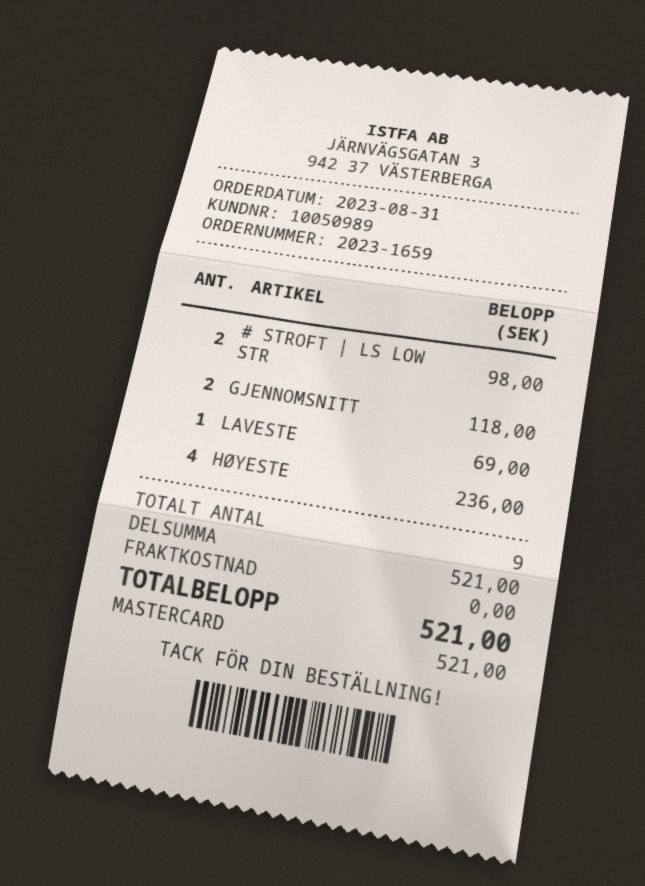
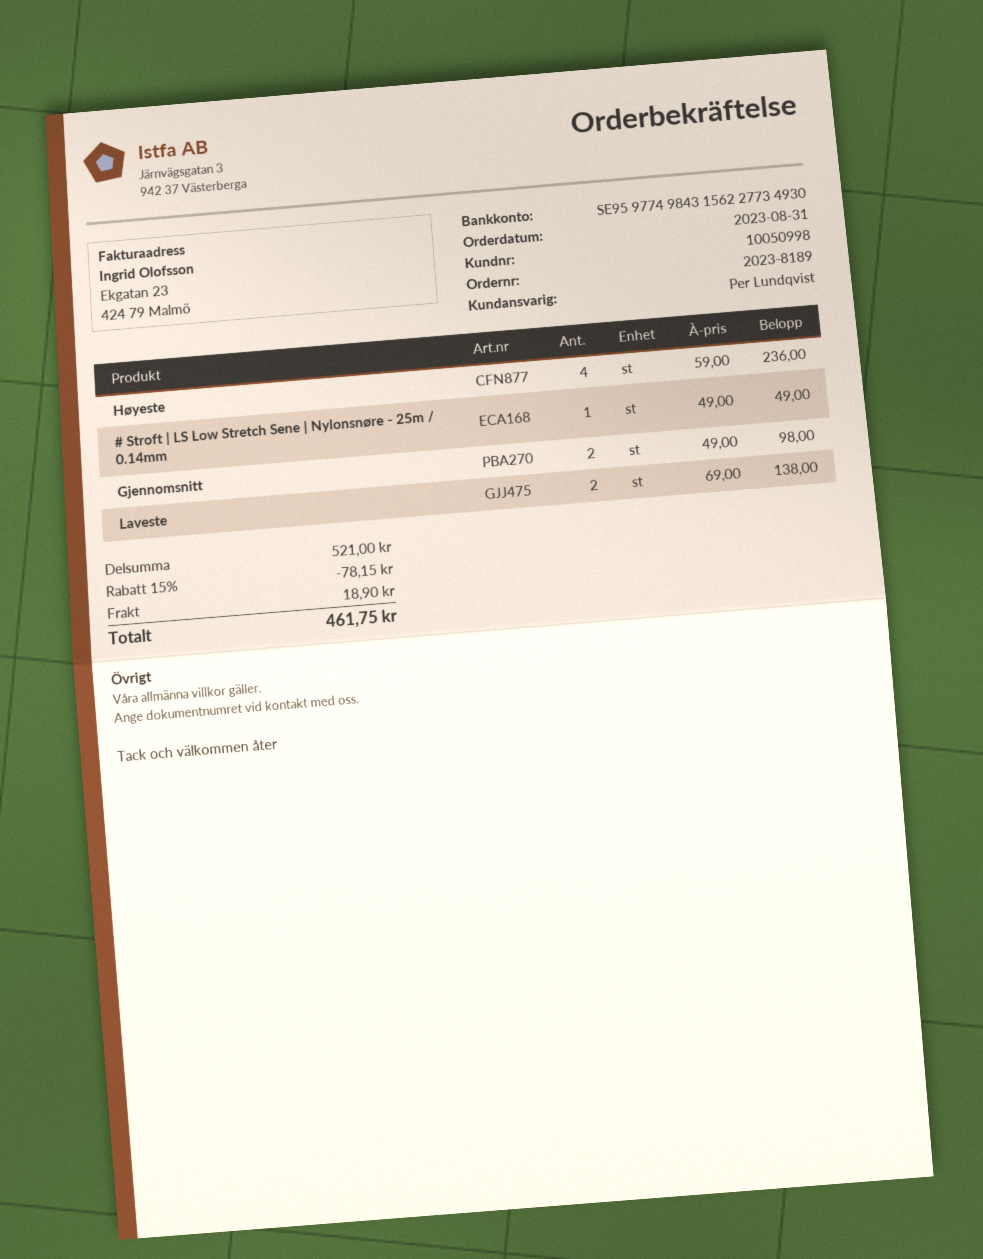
order number: 2023-1659 -> 2023-8189
customer number: 10050989 -> 10050998
# STROFT | LS LOW STR: 2 for 98.00 -> 1 for 49.00
GJENNOMSNITT: 2 for 118.00 -> 2 for 98.00
LAVESTE: 1 for 69.00 -> 2 for 138.00
discount: none -> 15% = 78.15
shipping: 0.00 -> 18.90
total: 521.00 -> 461.75

